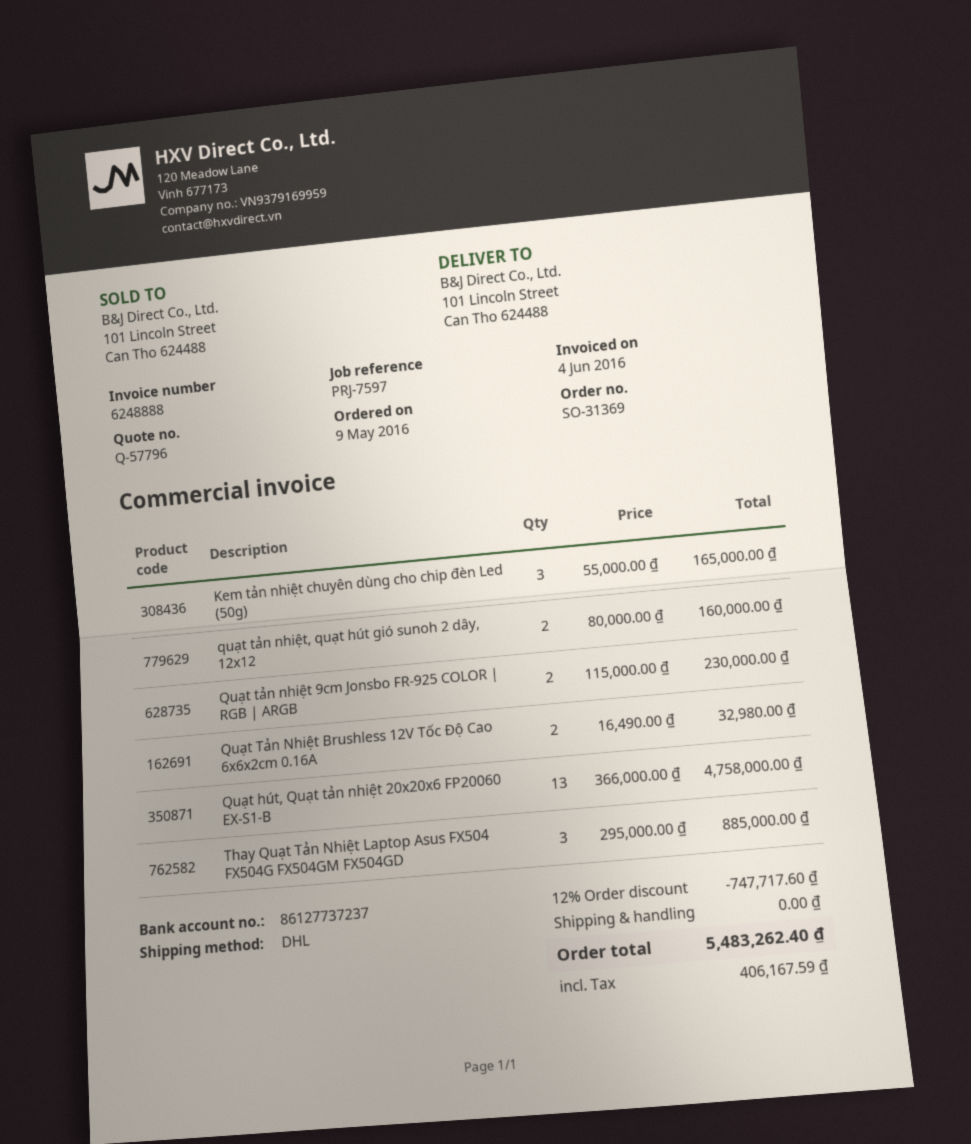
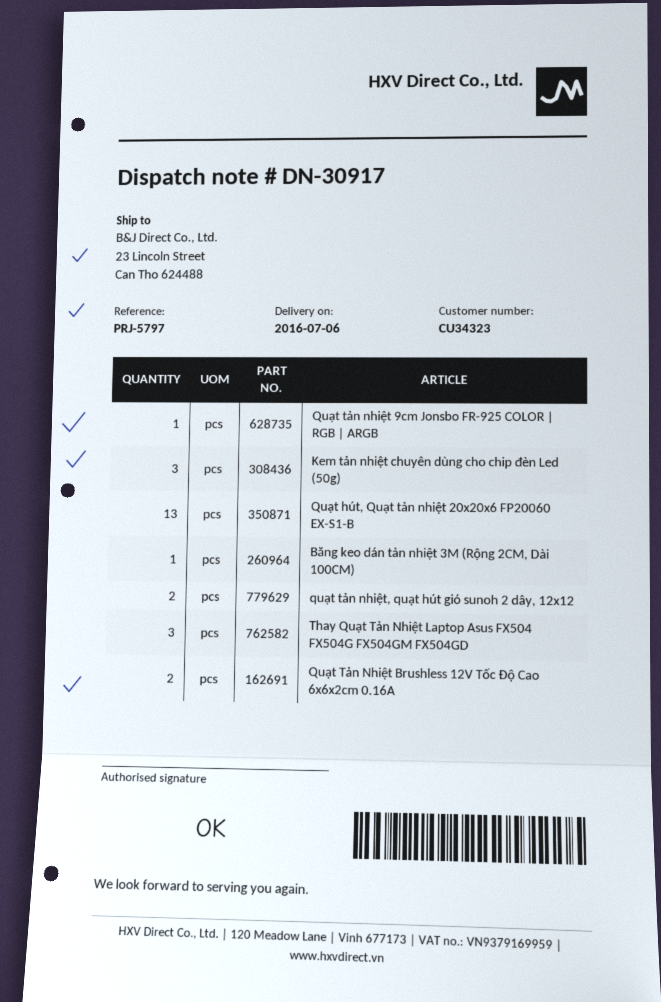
reference: PRJ-7597 -> PRJ-5797
ship to: 101 Lincoln Street, Can Tho 624488 -> 23 Lincoln Street, Can Tho 624488
Quạt tản nhiệt 9cm Jonsbo FR-925 COLOR | RGB | ARGB: 2 -> 1
Băng keo dán tản nhiệt 3M (Rộng 2CM, Dài 100CM): none -> 1

